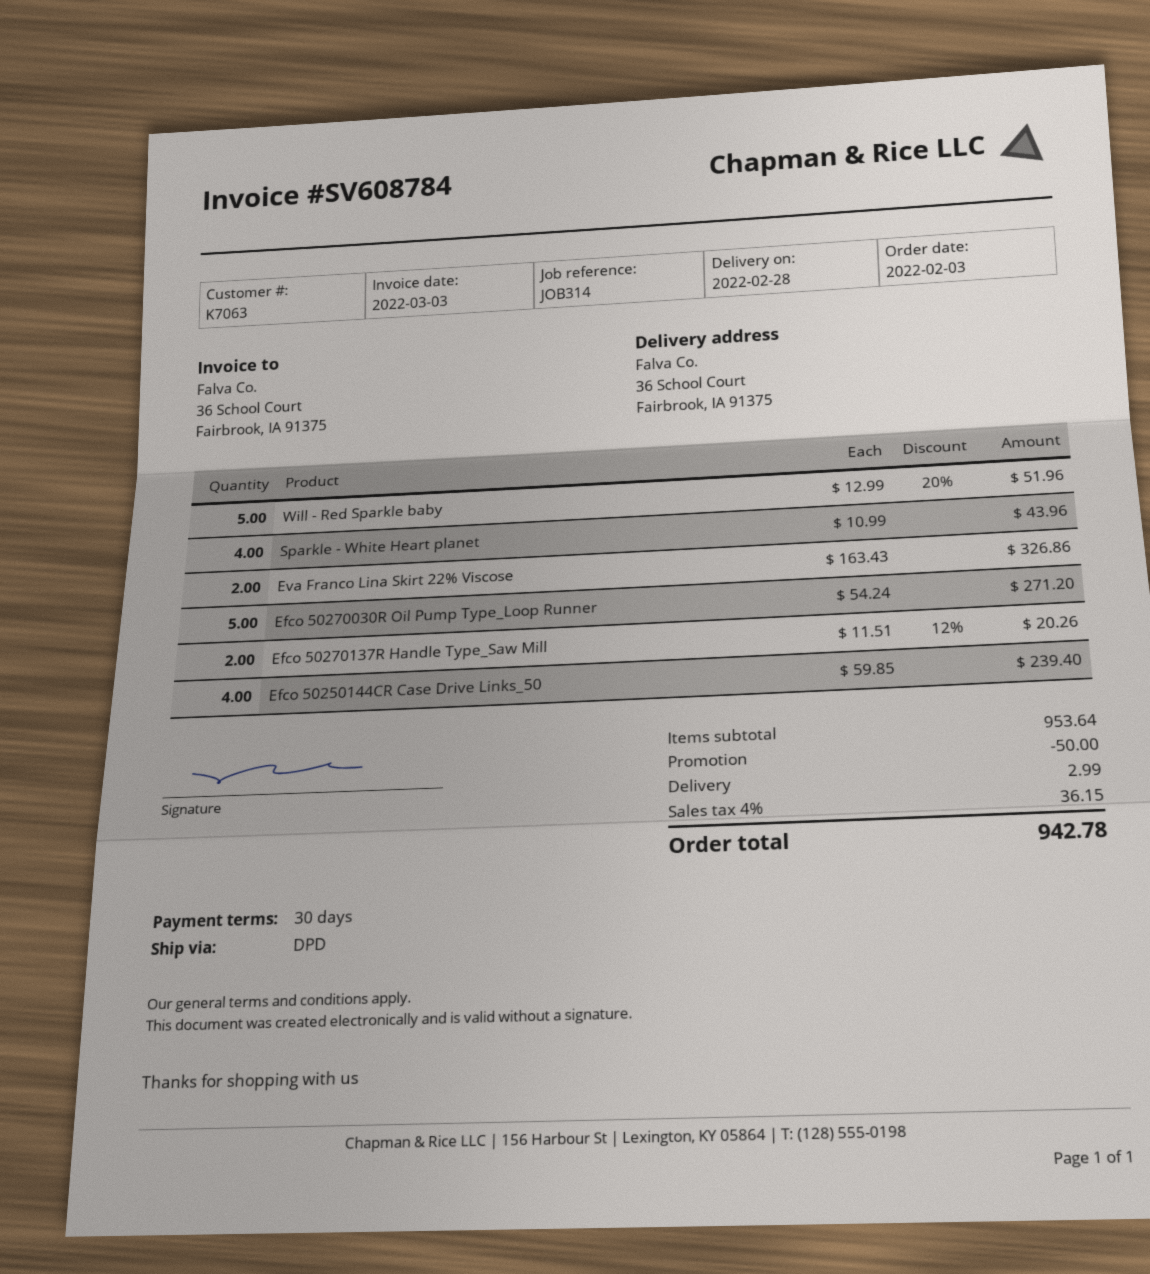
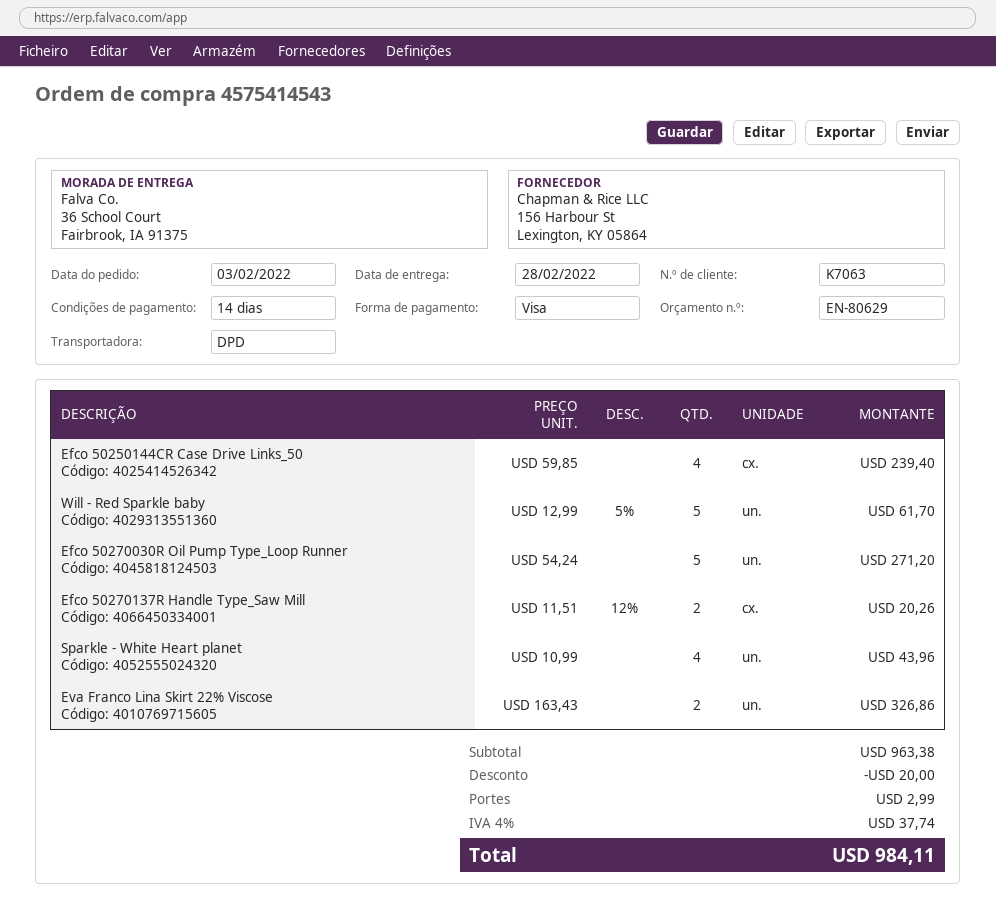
payment terms: 30 days -> 14 days
Will - Red Sparkle baby: 5 x 12.99 - 20% = 51.96 -> 5 x 12.99 - 5% = 61.70
subtotal: 953.64 -> 963.38
discount: 50.00 -> 20.00
tax: 4% = 36.15 -> 4% = 37.74
total: 942.78 -> 984.11

